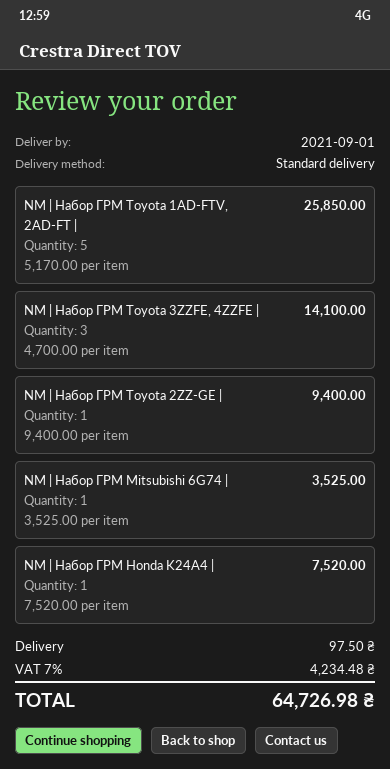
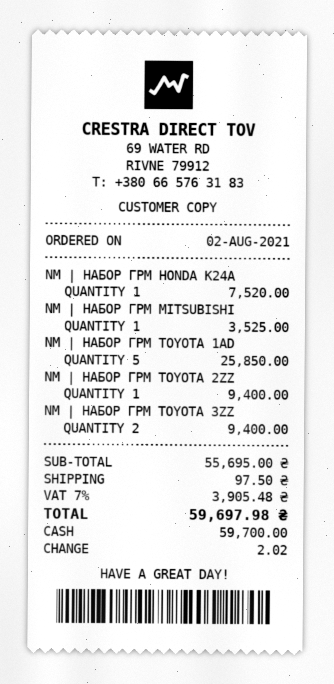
NM | Набор ГРМ Toyota 3ZZFE, 4ZZFE |: 3 for 14100.00 -> 2 for 9400.00
tax: 7% = 4234.48 -> 7% = 3905.48
total: 64726.98 -> 59697.98

